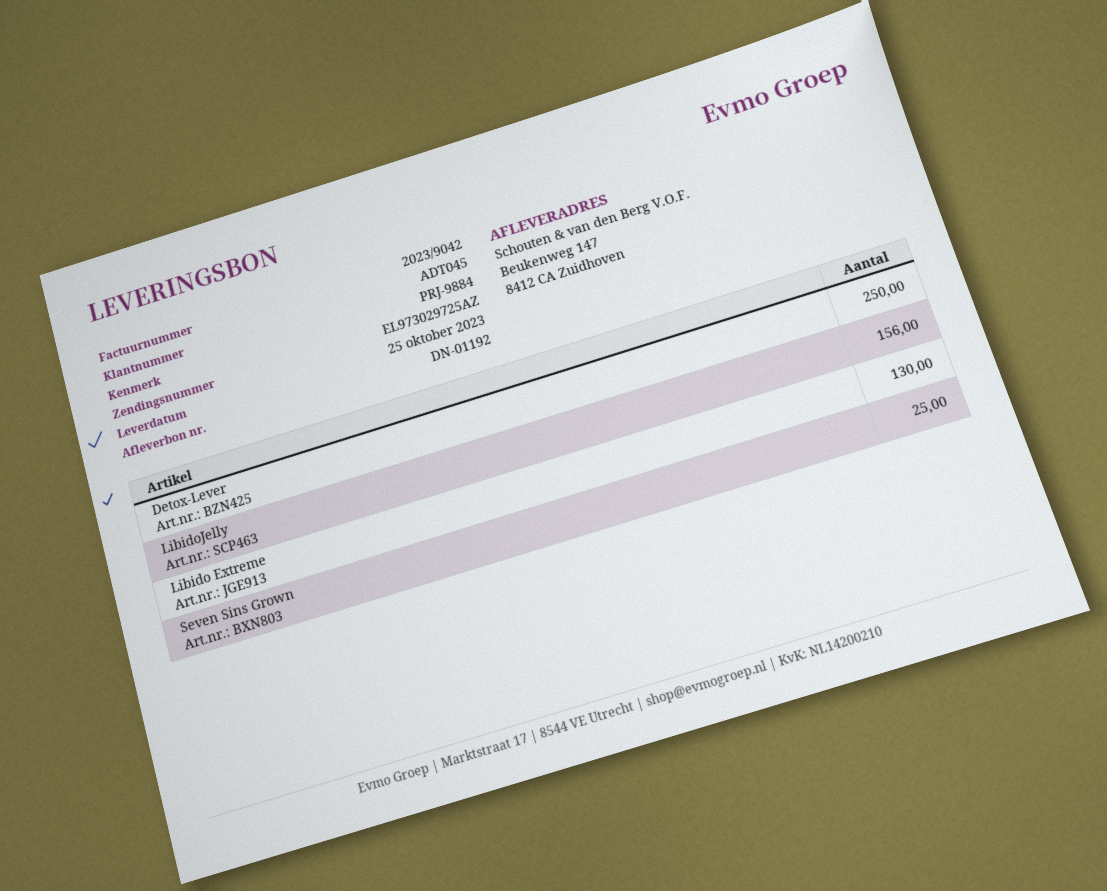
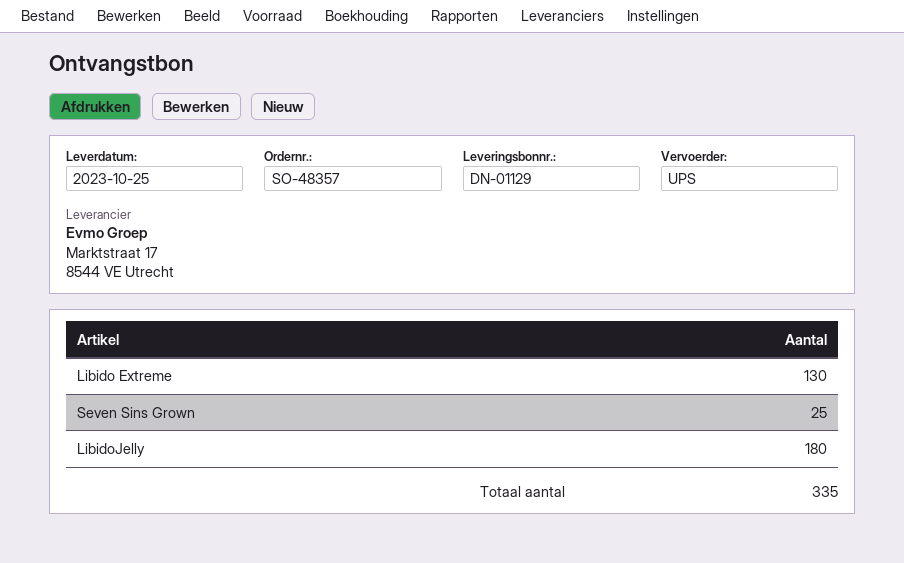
delivery note number: DN-01192 -> DN-01129
Detox-Lever: 250 -> none
LibidoJelly: 156 -> 180

